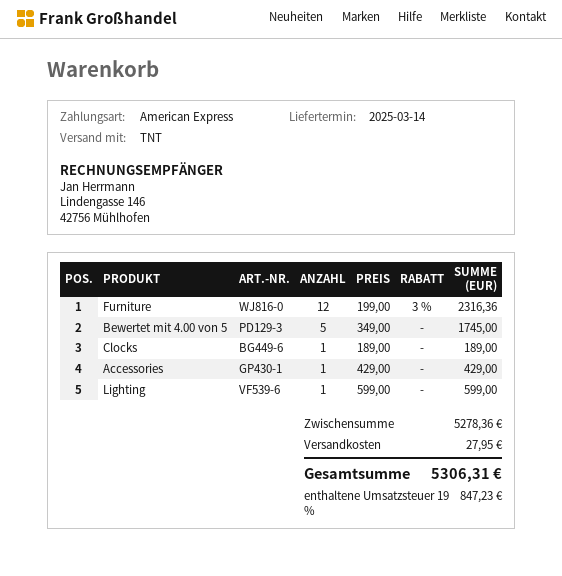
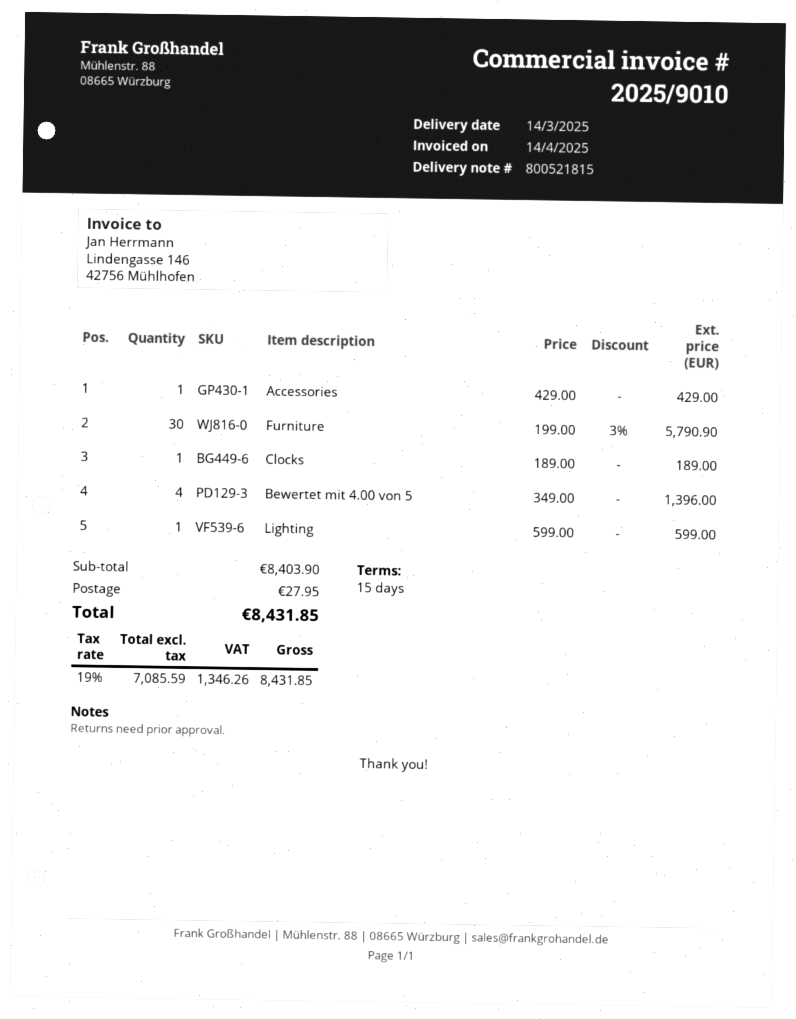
Furniture: 12 x 199.00 - 3% = 2316.36 -> 30 x 199.00 - 3% = 5790.90
Bewertet mit 4.00 von 5: 5 x 349.00 = 1745.00 -> 4 x 349.00 = 1396.00
subtotal: 5278.36 -> 8403.90
tax: 19% = 847.23 -> 19% = 1346.26
total: 5306.31 -> 8431.85

